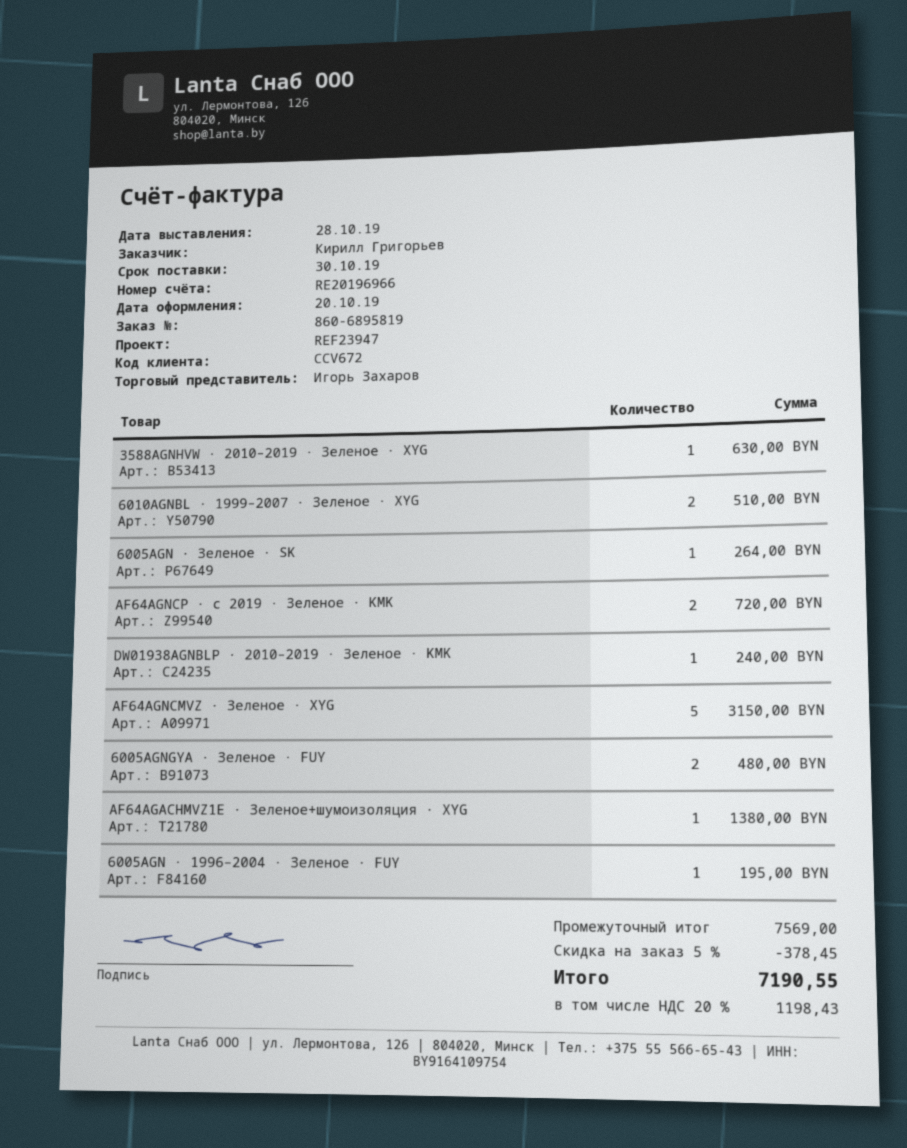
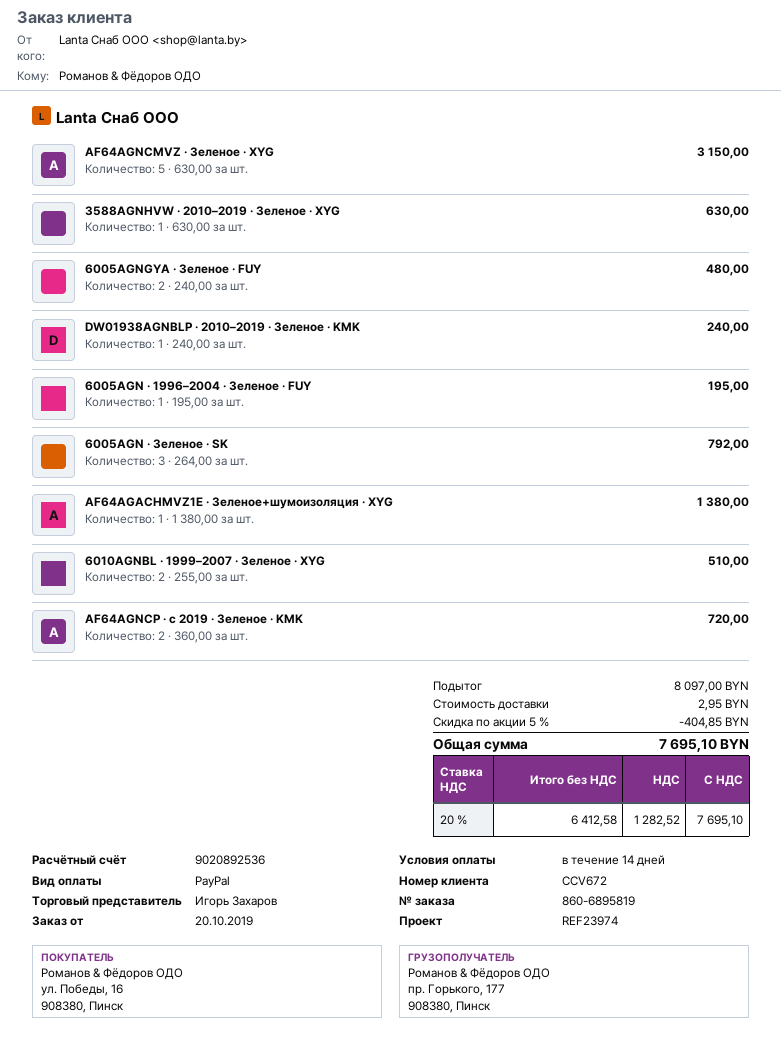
reference: REF23947 -> REF23974
6005AGN · Зеленое · SK: 1 for 264.00 -> 3 for 792.00
subtotal: 7569.00 -> 8097.00
discount: 5% = 378.45 -> 5% = 404.85
shipping: none -> 2.95
tax: 20% = 1198.43 -> 20% = 1282.52
total: 7190.55 -> 7695.10

